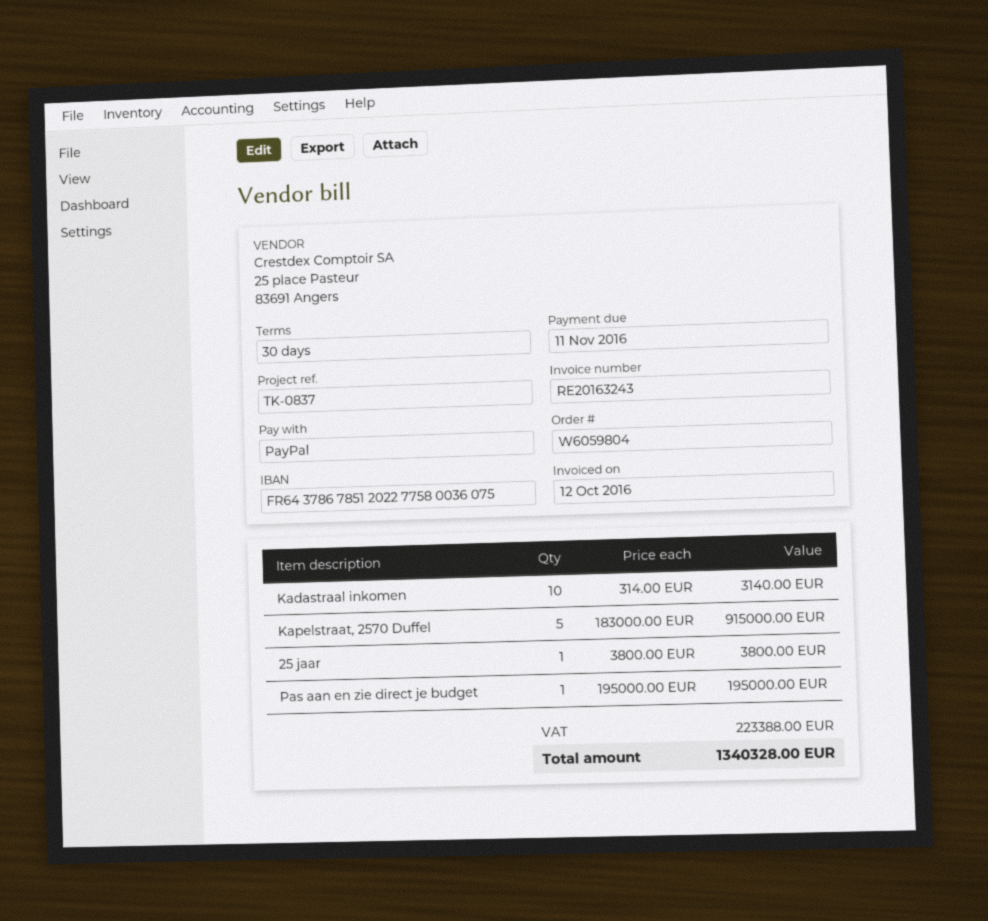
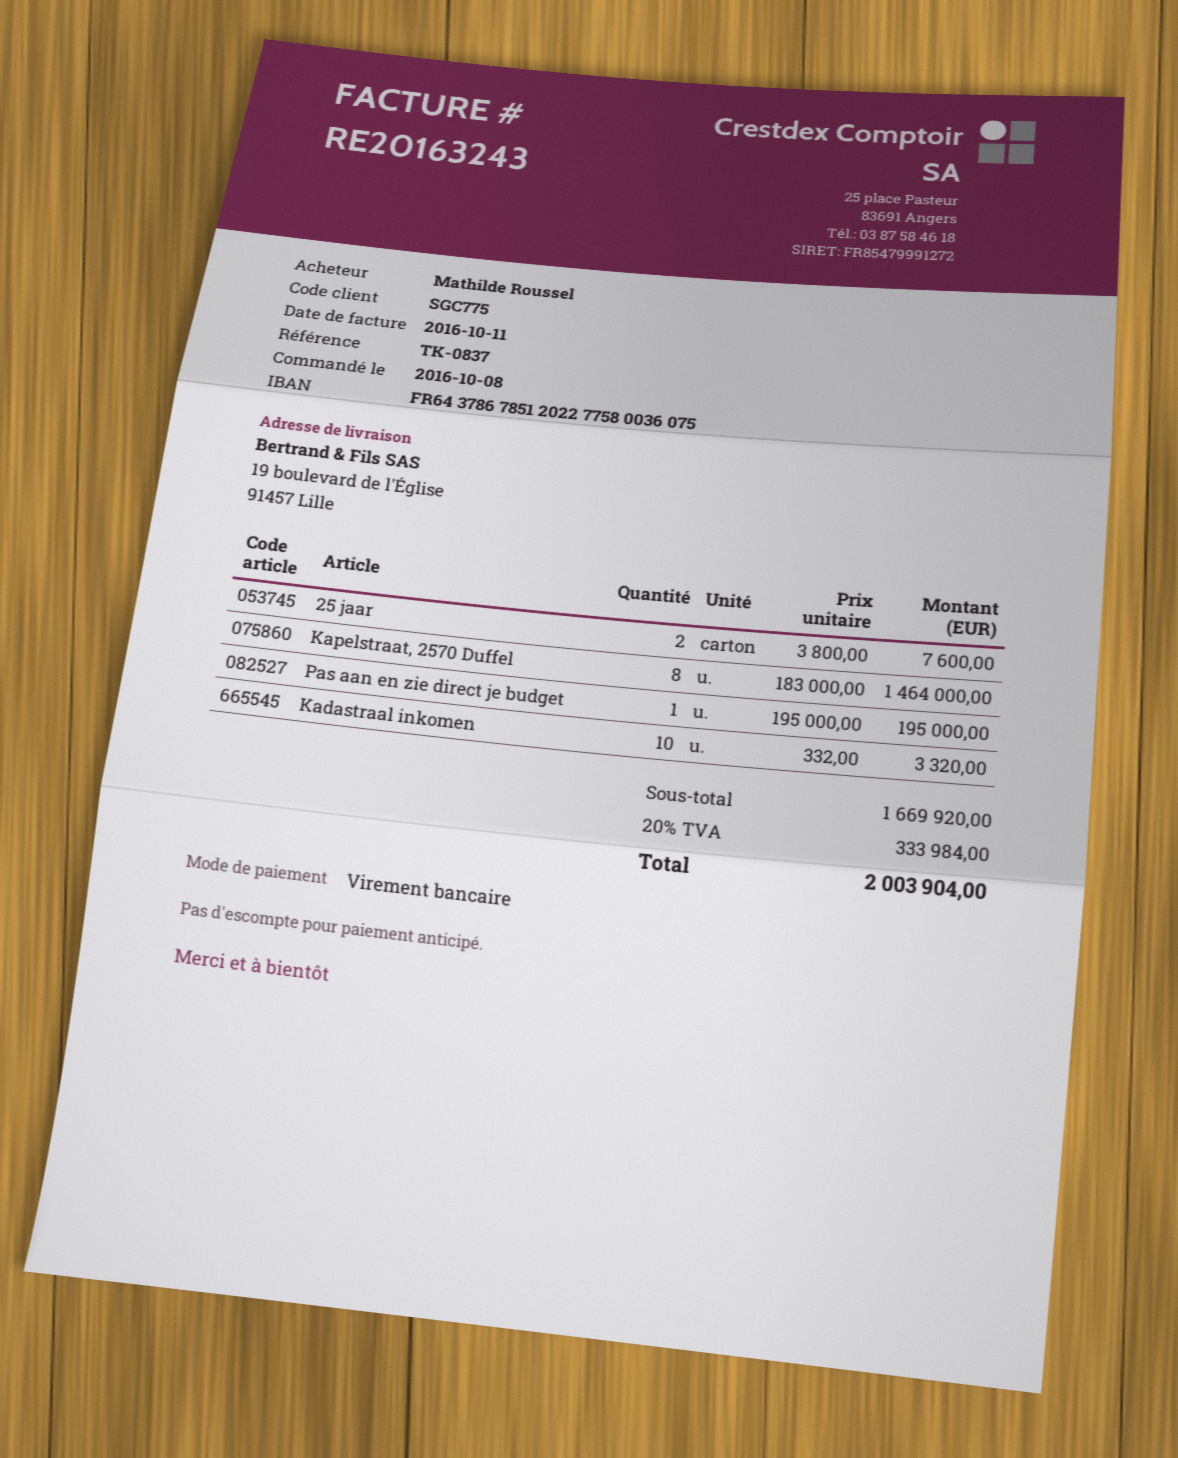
invoice date: 2016-10-12 -> 2016-10-11
payment method: PayPal -> bank transfer
Kadastraal inkomen: 10 x 314.00 = 3140.00 -> 10 x 332.00 = 3320.00
Kapelstraat, 2570 Duffel: 5 x 183000.00 = 915000.00 -> 8 x 183000.00 = 1464000.00
25 jaar: 1 x 3800.00 = 3800.00 -> 2 x 3800.00 = 7600.00
tax: 223388.00 -> 333984.00
total: 1340328.00 -> 2003904.00

